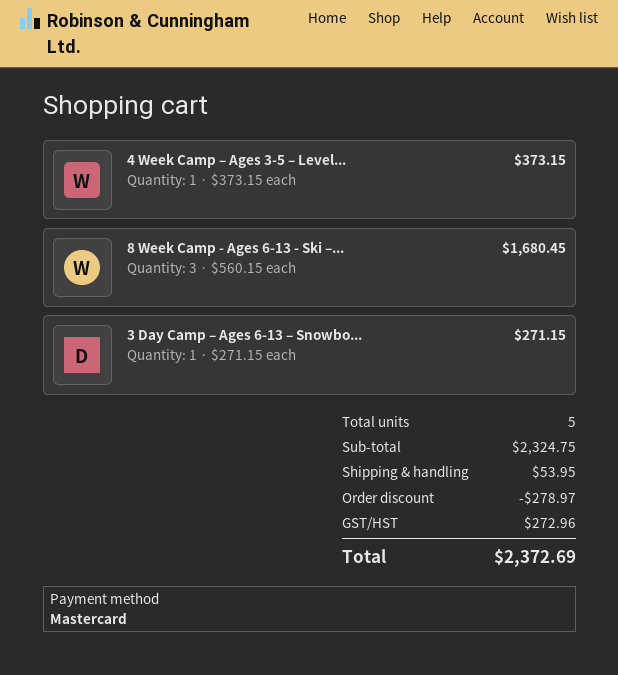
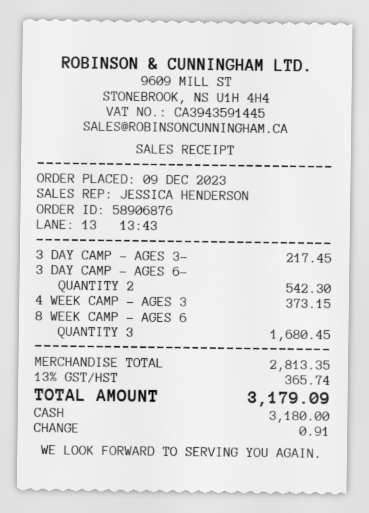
payment method: Mastercard -> cash
3 Day Camp – Ages 6-13 – Snowbo...: 1 for 271.15 -> 2 for 542.30
3 DAY CAMP – AGES 3-: none -> 1 for 217.45
subtotal: 2324.75 -> 2813.35
discount: 278.97 -> none
shipping: 53.95 -> none
tax: 272.96 -> 365.74
total: 2372.69 -> 3179.09

